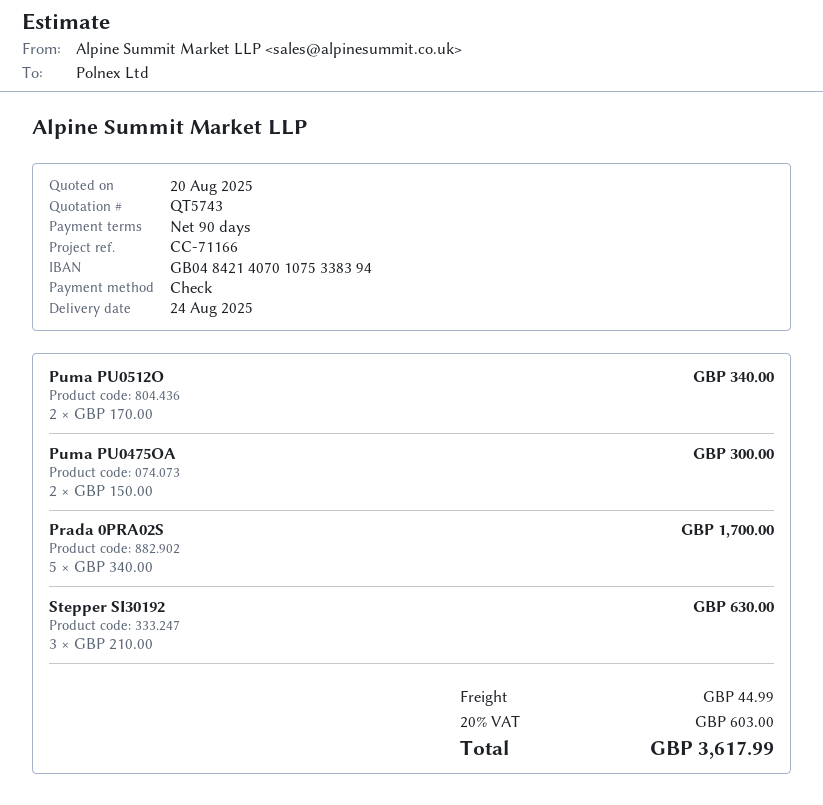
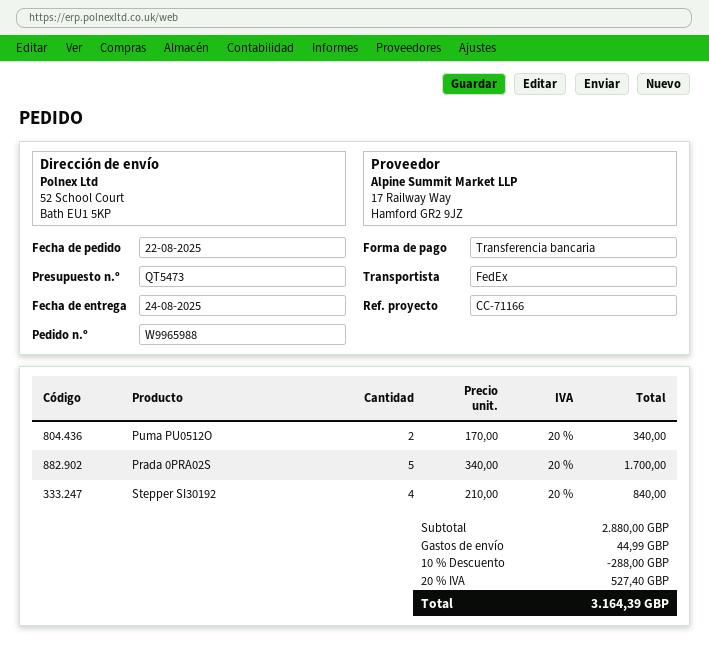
quote number: QT5743 -> QT5473
payment method: cheque -> bank transfer
Puma PU0475OA: 2 x 150.00 = 300.00 -> none
Stepper SI30192: 3 x 210.00 = 630.00 -> 4 x 210.00 = 840.00
discount: none -> 10% = 288.00
tax: 20% = 603.00 -> 20% = 527.40
total: 3617.99 -> 3164.39

